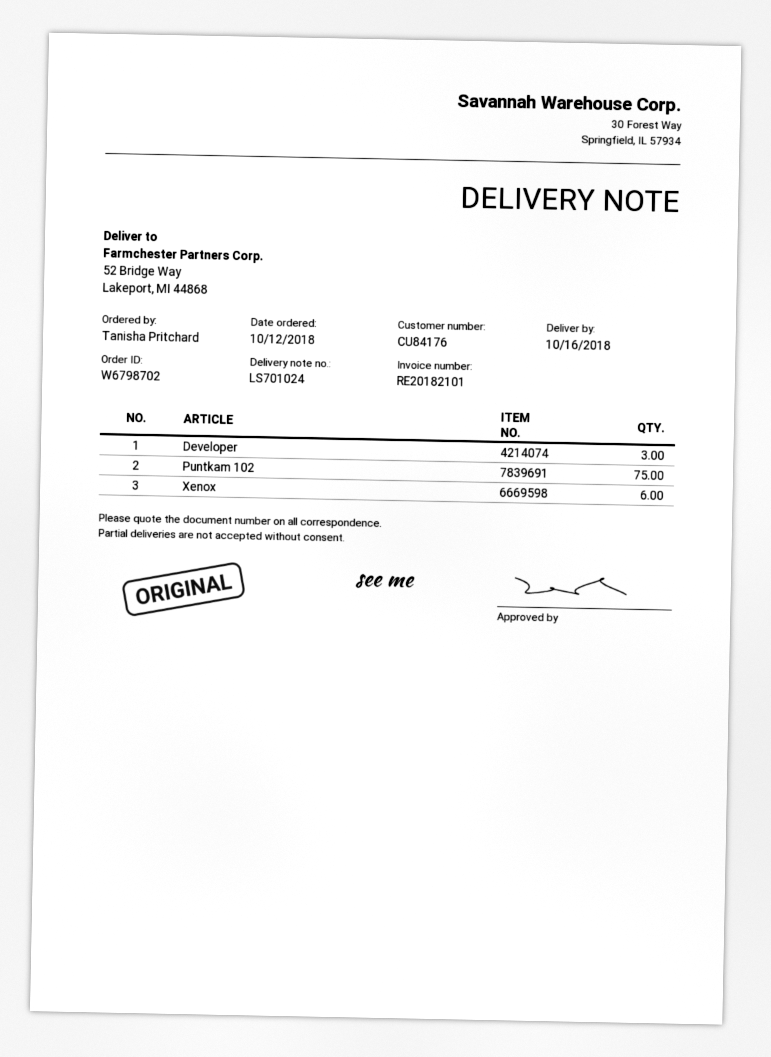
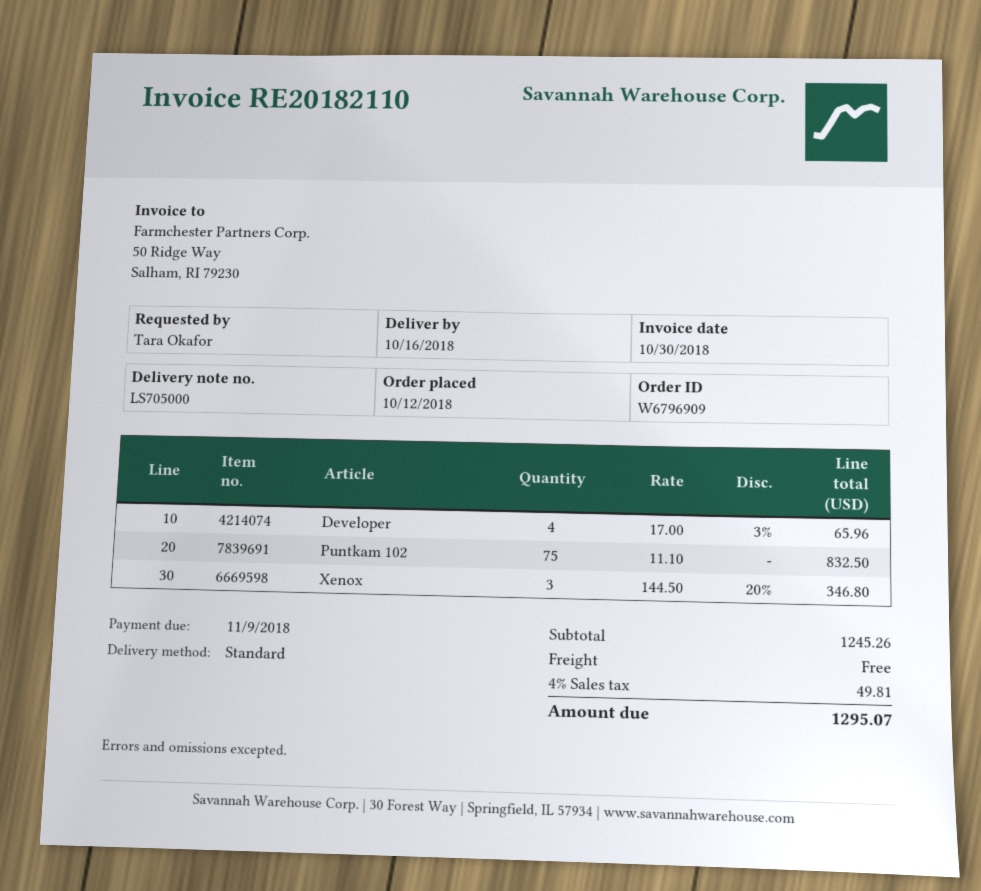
order number: W6798702 -> W6796909
delivery note number: LS701024 -> LS705000
invoice number: RE20182101 -> RE20182110
ordered by: Tanisha Pritchard -> Tara Okafor
Developer: 3 -> 4
Xenox: 6 -> 3

